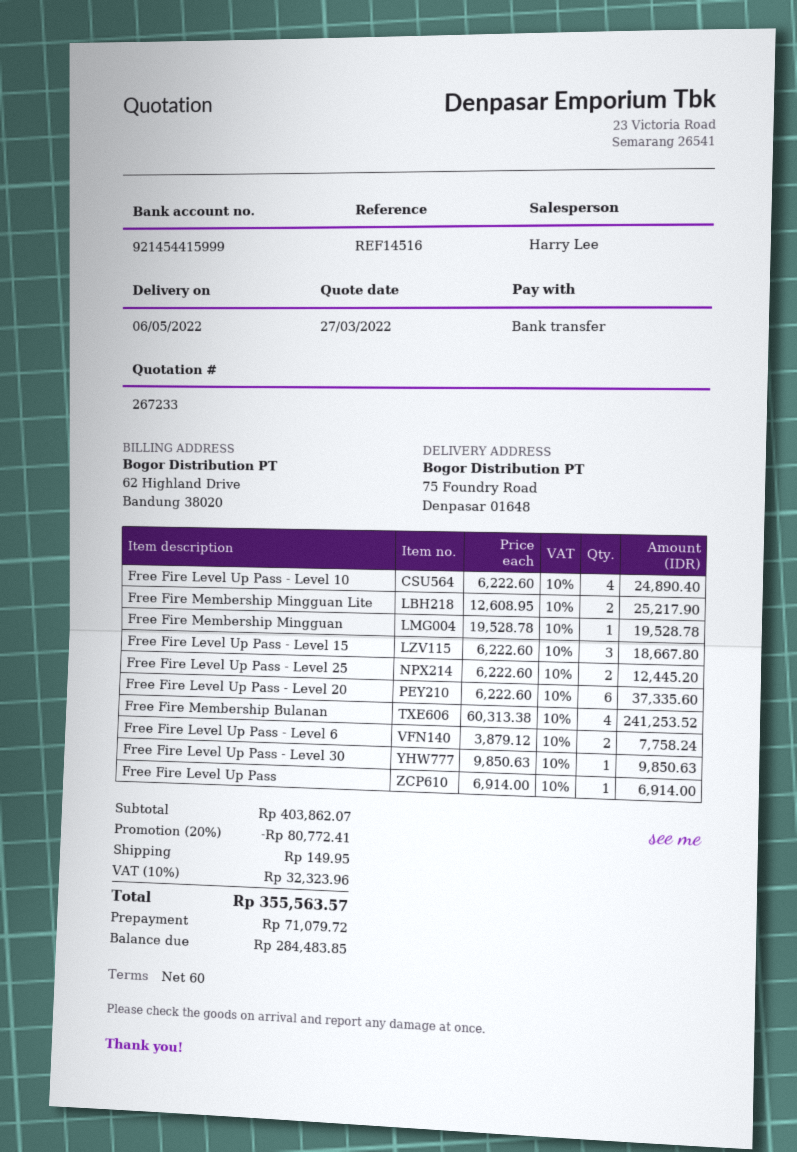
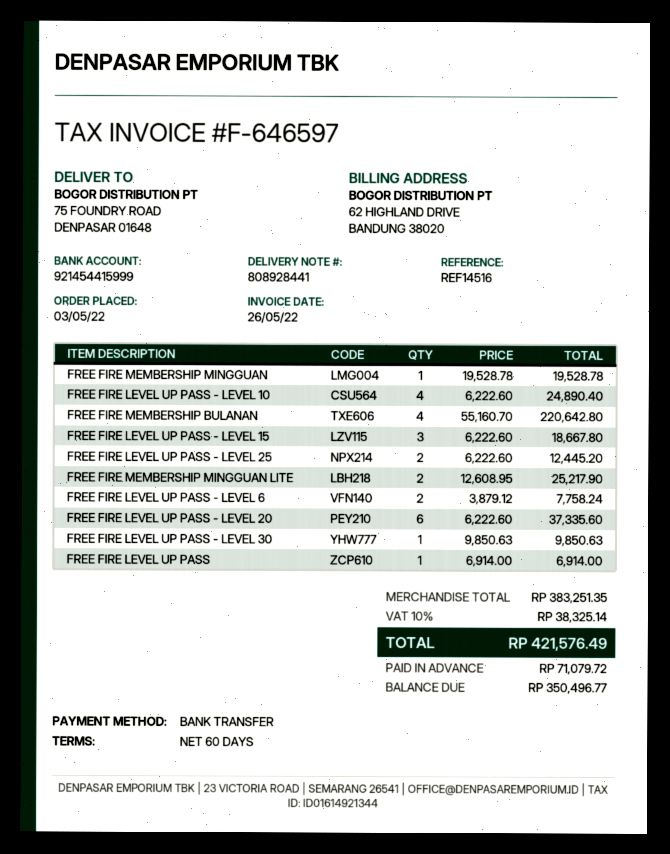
Free Fire Membership Bulanan: 4 x 60313.38 = 241253.52 -> 4 x 55160.70 = 220642.80
subtotal: 403862.07 -> 383251.35
discount: 20% = 80772.41 -> none
shipping: 149.95 -> none
tax: 10% = 32323.96 -> 10% = 38325.14
total: 355563.57 -> 421576.49
balance: 284483.85 -> 350496.77

